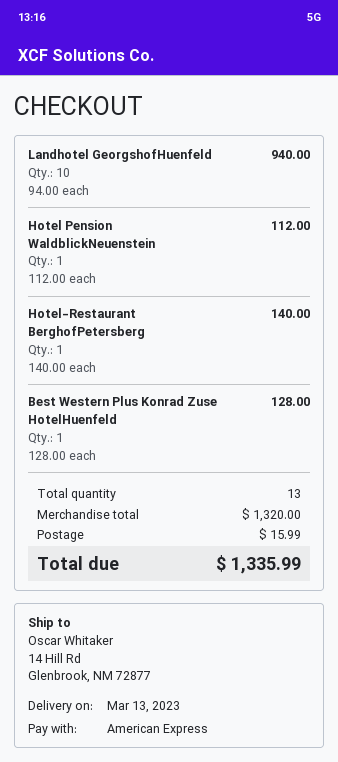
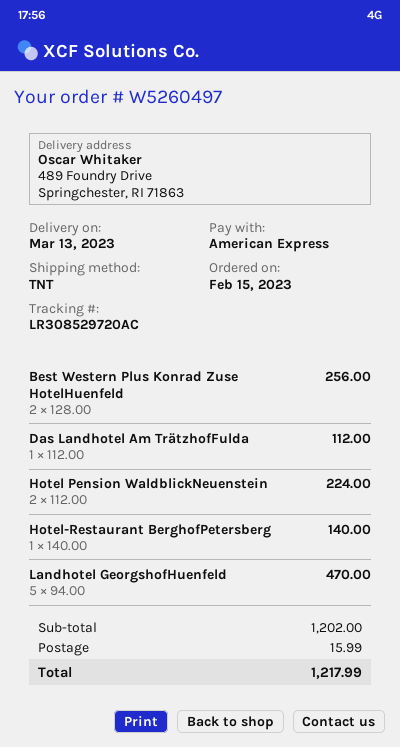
ship to: 14 Hill Rd, Glenbrook, NM 72877 -> 489 Foundry Drive, Springchester, RI 71863
Landhotel GeorgshofHuenfeld: 10 x 94.00 = 940.00 -> 5 x 94.00 = 470.00
Hotel Pension WaldblickNeuenstein: 1 x 112.00 = 112.00 -> 2 x 112.00 = 224.00
Best Western Plus Konrad Zuse HotelHuenfeld: 1 x 128.00 = 128.00 -> 2 x 128.00 = 256.00
Das Landhotel Am TrätzhofFulda: none -> 1 x 112.00 = 112.00
subtotal: 1320.00 -> 1202.00
total: 1335.99 -> 1217.99

